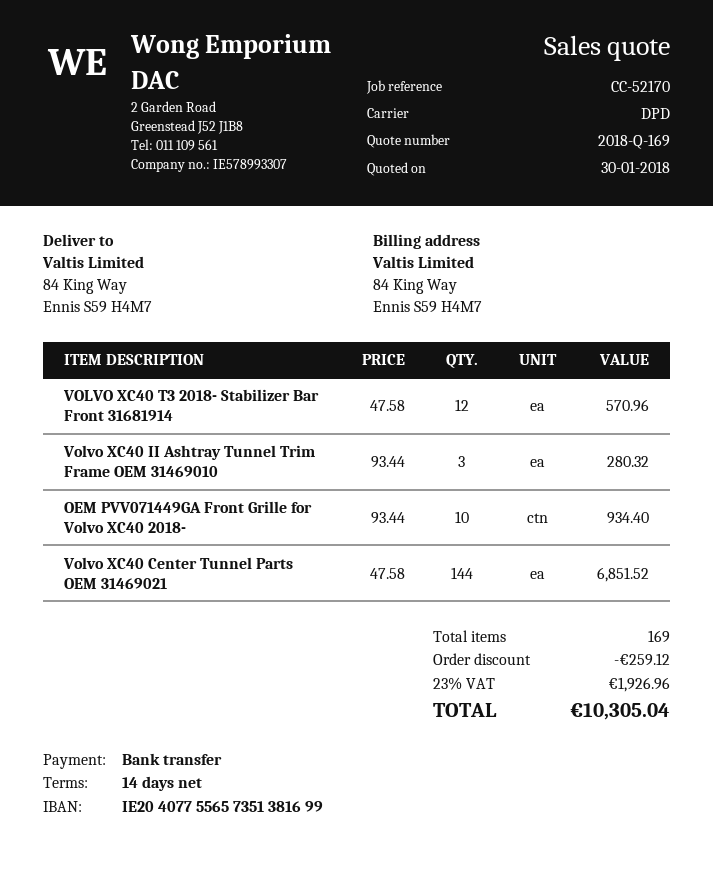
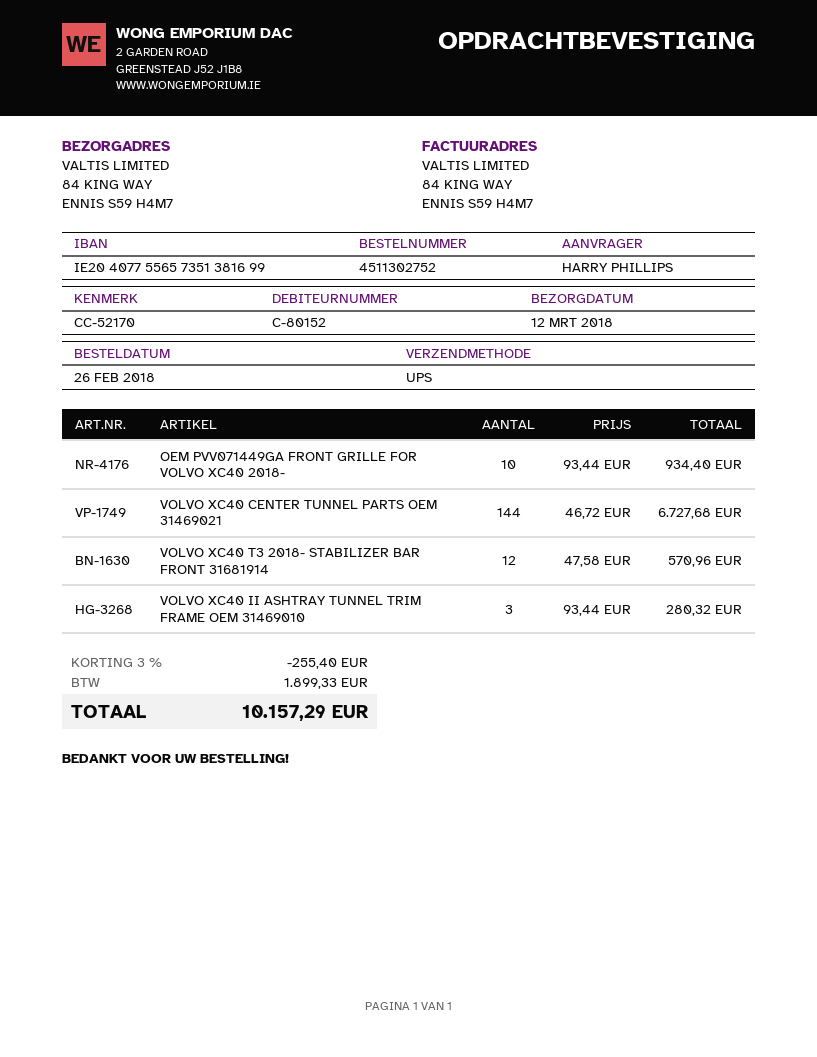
shipping method: DPD -> UPS
Volvo XC40 Center Tunnel Parts OEM 31469021: 144 x 47.58 = 6851.52 -> 144 x 46.72 = 6727.68
discount: 259.12 -> 255.40
tax: 1926.96 -> 1899.33
total: 10305.04 -> 10157.29

